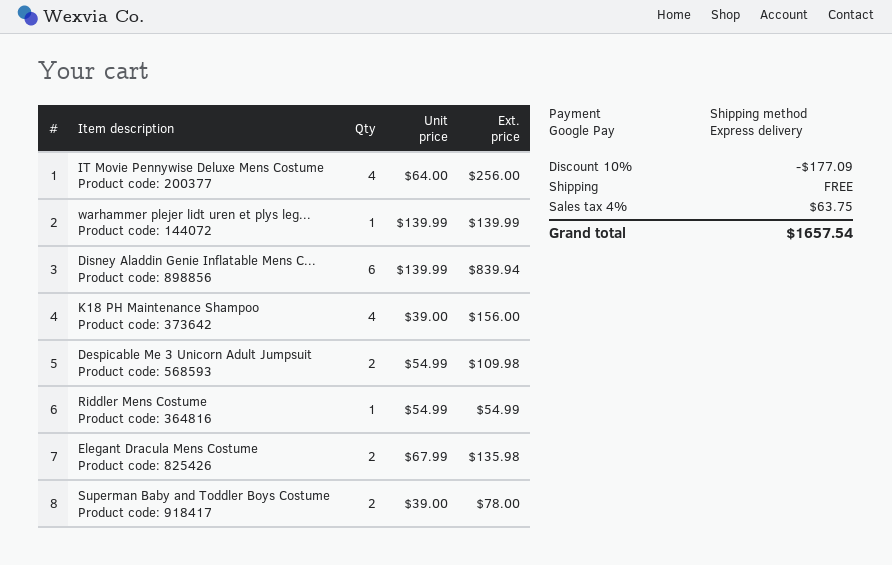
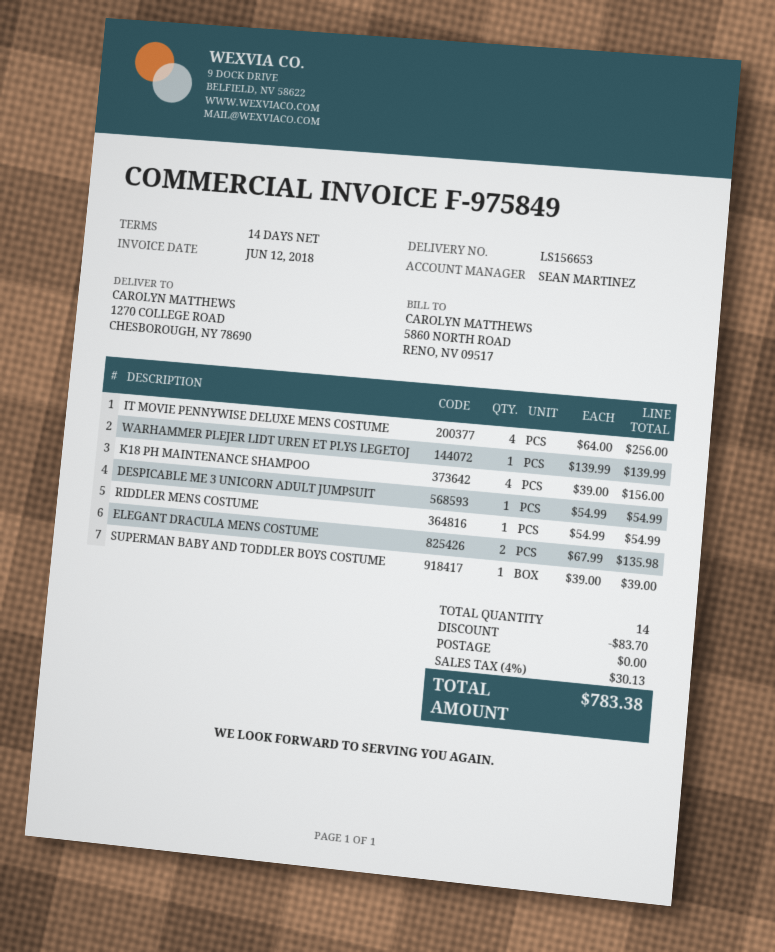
Disney Aladdin Genie Inflatable Mens C...: 6 x 139.99 = 839.94 -> none
Despicable Me 3 Unicorn Adult Jumpsuit: 2 x 54.99 = 109.98 -> 1 x 54.99 = 54.99
Superman Baby and Toddler Boys Costume: 2 x 39.00 = 78.00 -> 1 x 39.00 = 39.00
discount: 177.09 -> 83.70
tax: 4% = 63.75 -> 4% = 30.13
total: 1657.54 -> 783.38

